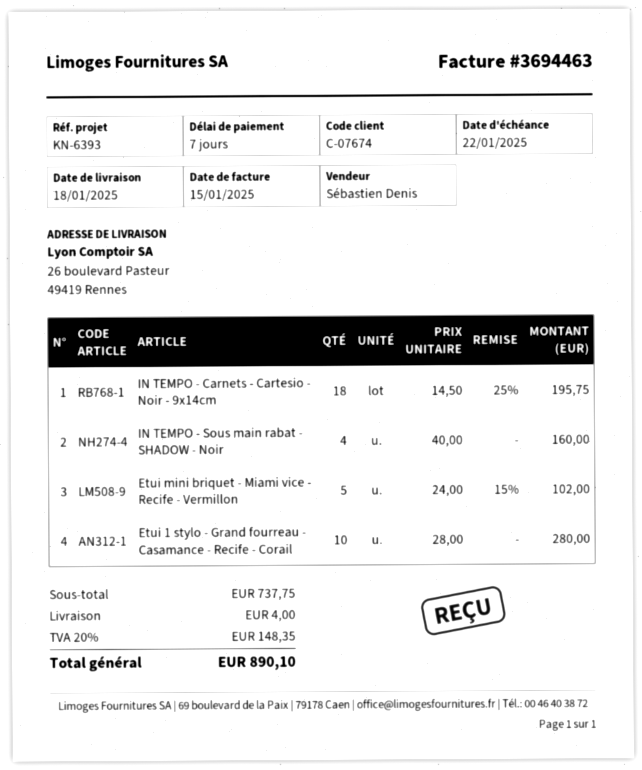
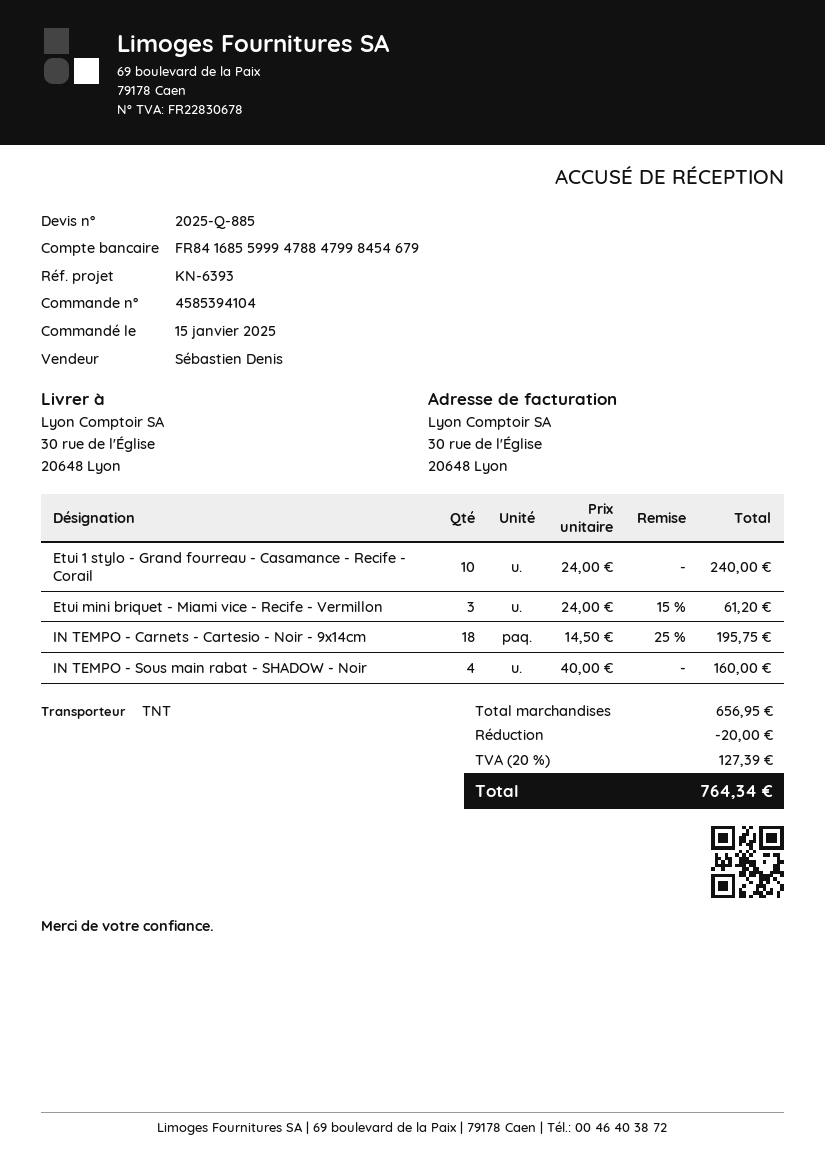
ship to: 26 boulevard Pasteur, 49419 Rennes -> 30 rue de l'Église, 20648 Lyon
Etui mini briquet - Miami vice - Recife - Vermillon: 5 x 24.00 - 15% = 102.00 -> 3 x 24.00 - 15% = 61.20
Etui 1 stylo - Grand fourreau - Casamance - Recife - Corail: 10 x 28.00 = 280.00 -> 10 x 24.00 = 240.00
subtotal: 737.75 -> 656.95
discount: none -> 20.00
shipping: 4.00 -> none
tax: 20% = 148.35 -> 20% = 127.39
total: 890.10 -> 764.34

